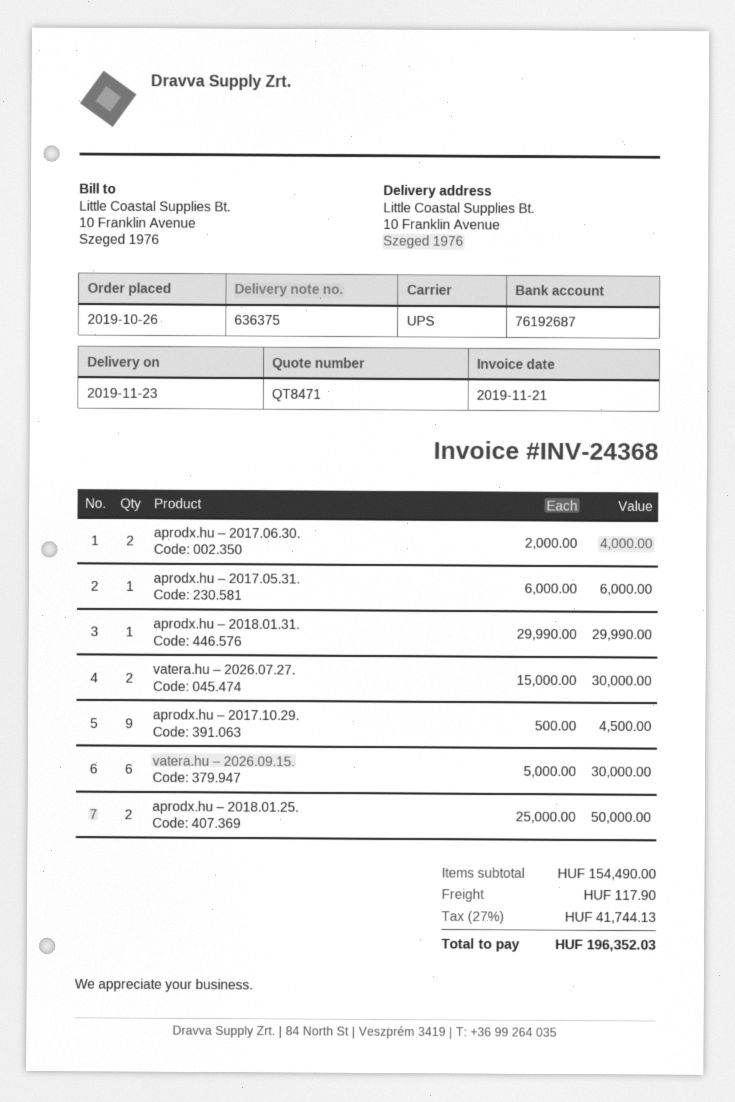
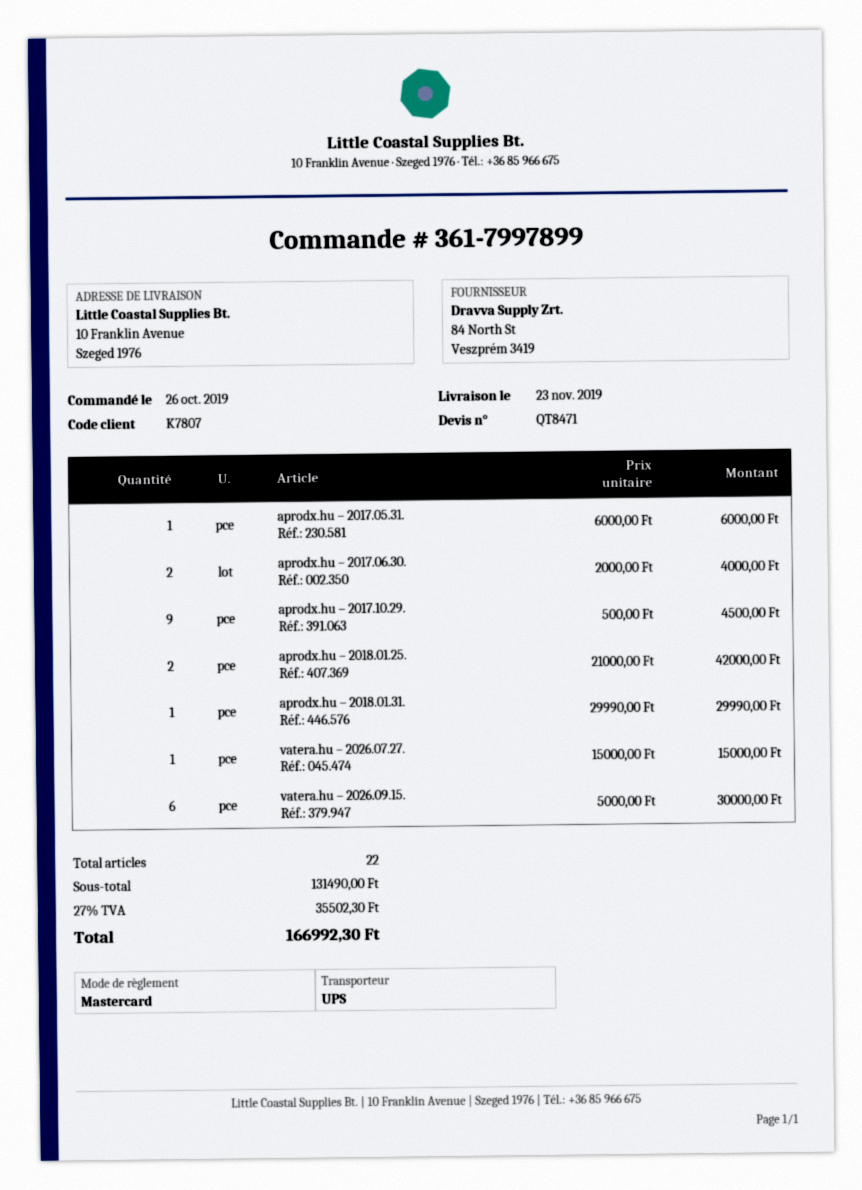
vatera.hu – 2026.07.27.: 2 x 15000.00 = 30000.00 -> 1 x 15000.00 = 15000.00
aprodx.hu – 2018.01.25.: 2 x 25000.00 = 50000.00 -> 2 x 21000.00 = 42000.00
subtotal: 154490.00 -> 131490.00
shipping: 117.90 -> none
tax: 27% = 41744.13 -> 27% = 35502.30
total: 196352.03 -> 166992.30

